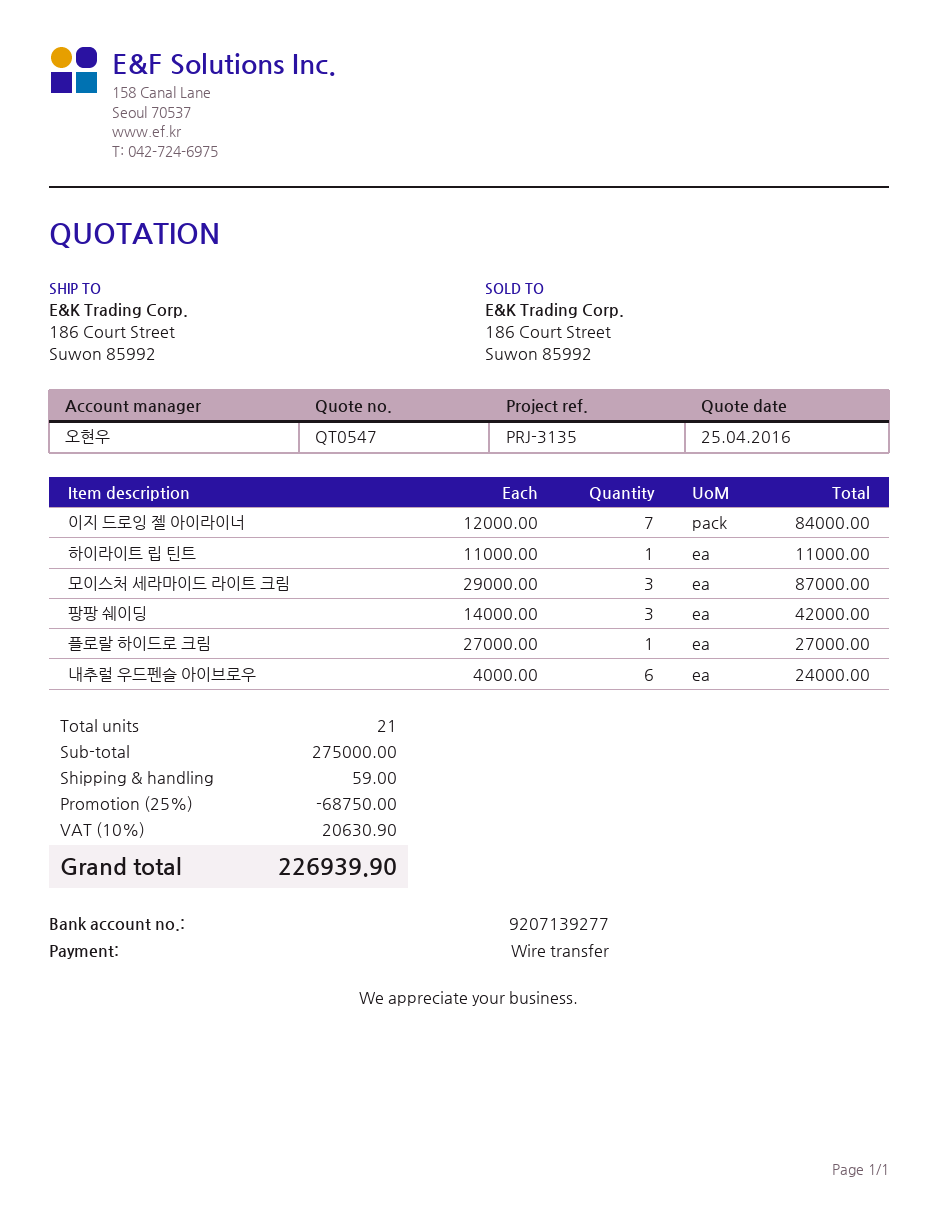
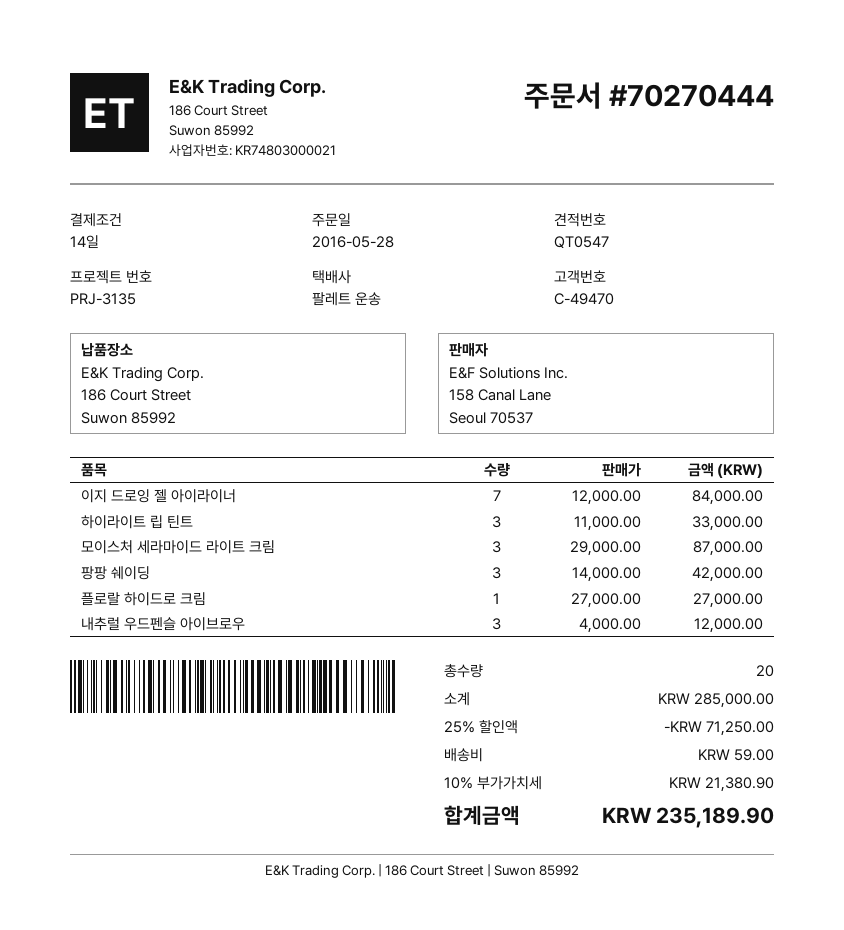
하이라이트 립 틴트: 1 x 11000.00 = 11000.00 -> 3 x 11000.00 = 33000.00
내추럴 우드펜슬 아이브로우: 6 x 4000.00 = 24000.00 -> 3 x 4000.00 = 12000.00
total quantity: 21 -> 20
subtotal: 275000.00 -> 285000.00
discount: 25% = 68750.00 -> 25% = 71250.00
tax: 10% = 20630.90 -> 10% = 21380.90
total: 226939.90 -> 235189.90

